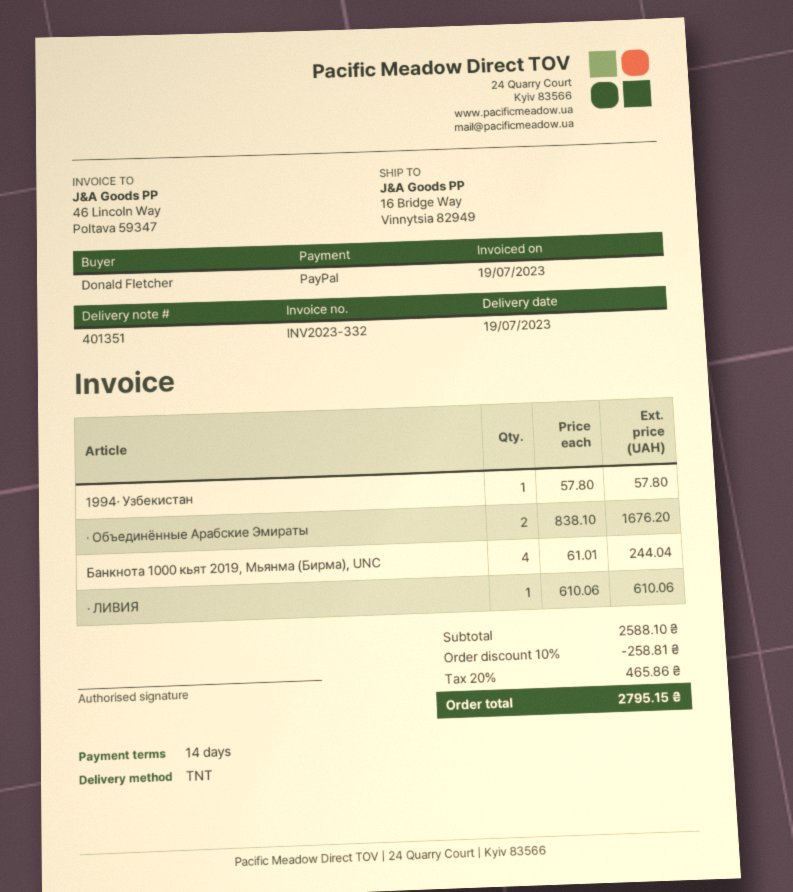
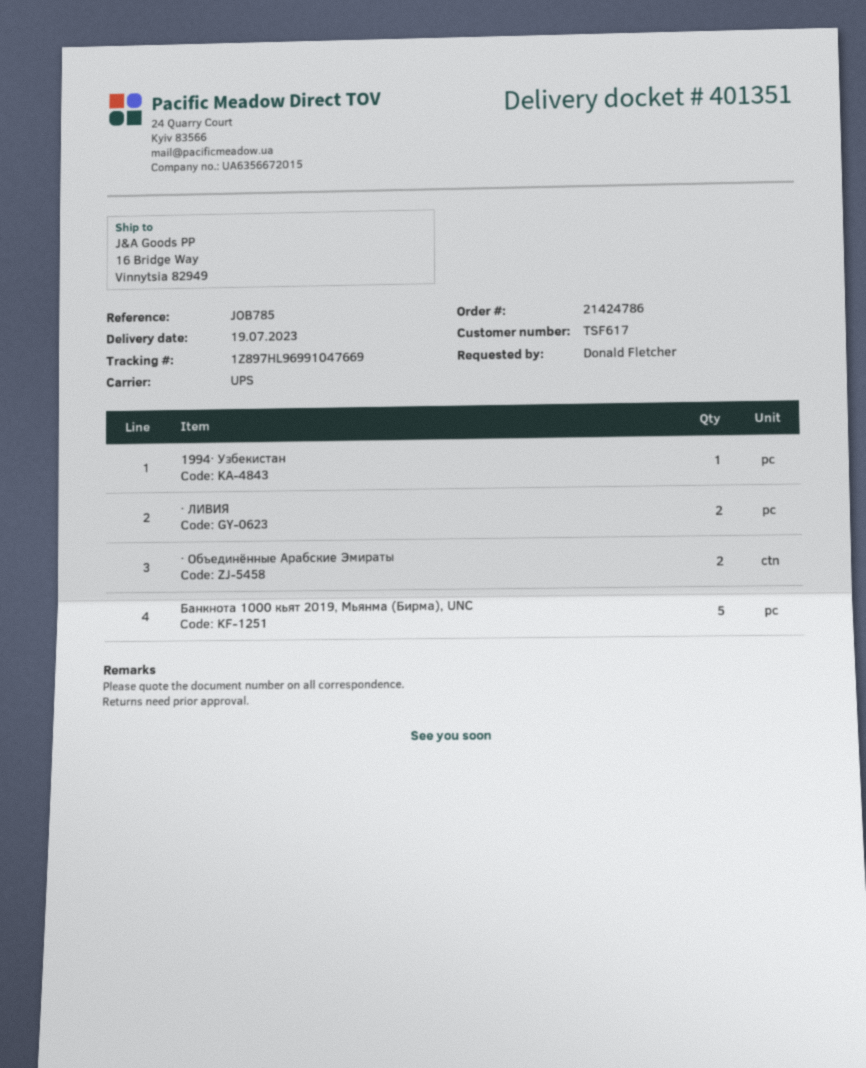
shipping method: TNT -> UPS
Банкнота 1000 кьят 2019, Мьянма (Бирма), UNC: 4 -> 5
· ЛИВИЯ: 1 -> 2

